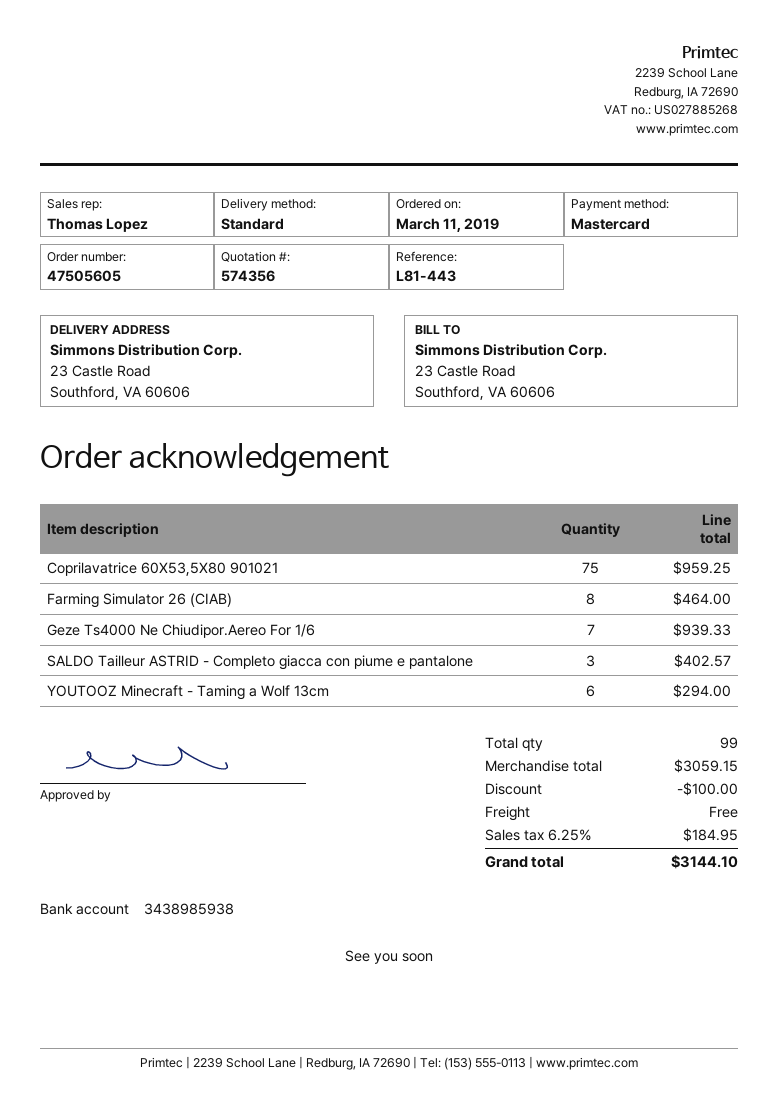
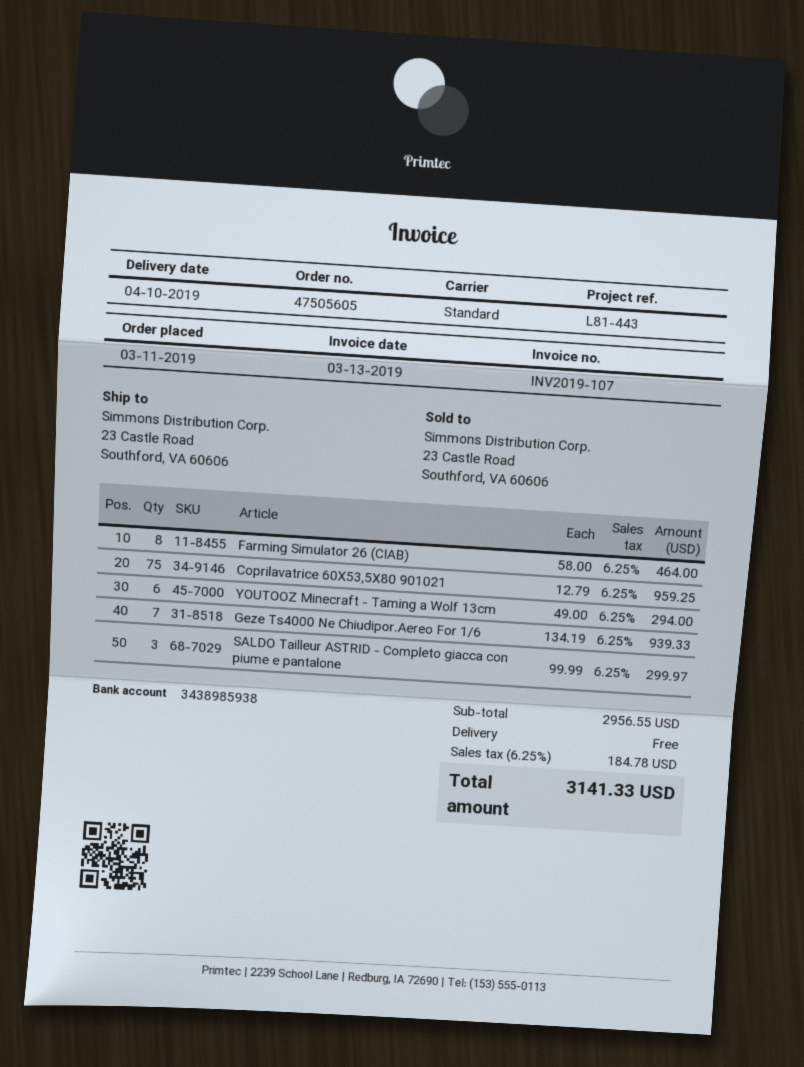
SALDO Tailleur ASTRID - Completo giacca con piume e pantalone: 3 for 402.57 -> 3 for 299.97
subtotal: 3059.15 -> 2956.55
discount: 100.00 -> none
tax: 6.25% = 184.95 -> 6.25% = 184.78
total: 3144.10 -> 3141.33

